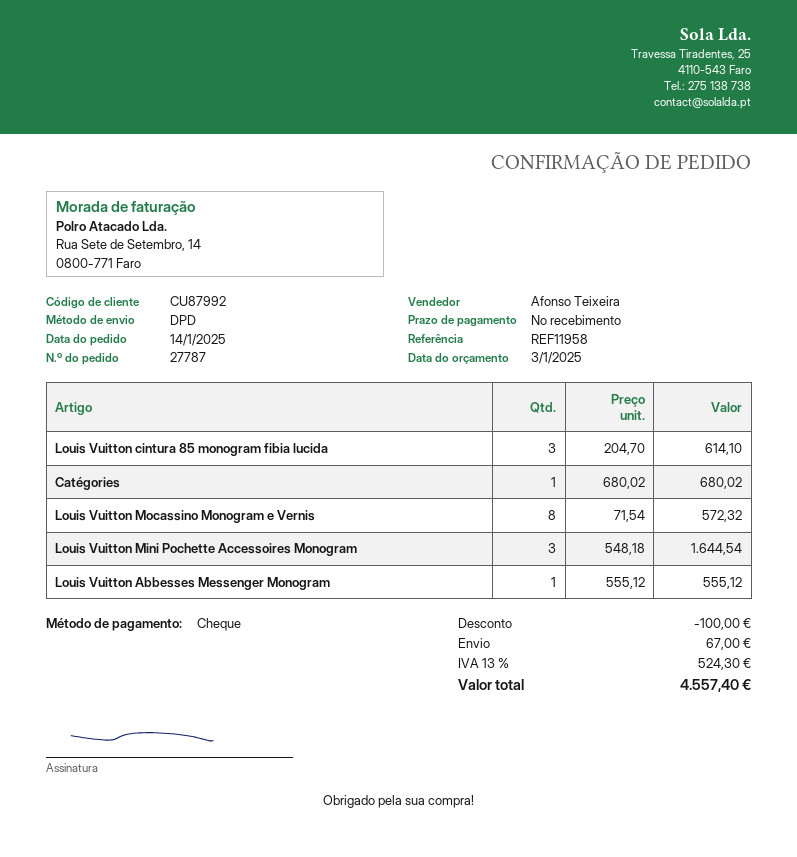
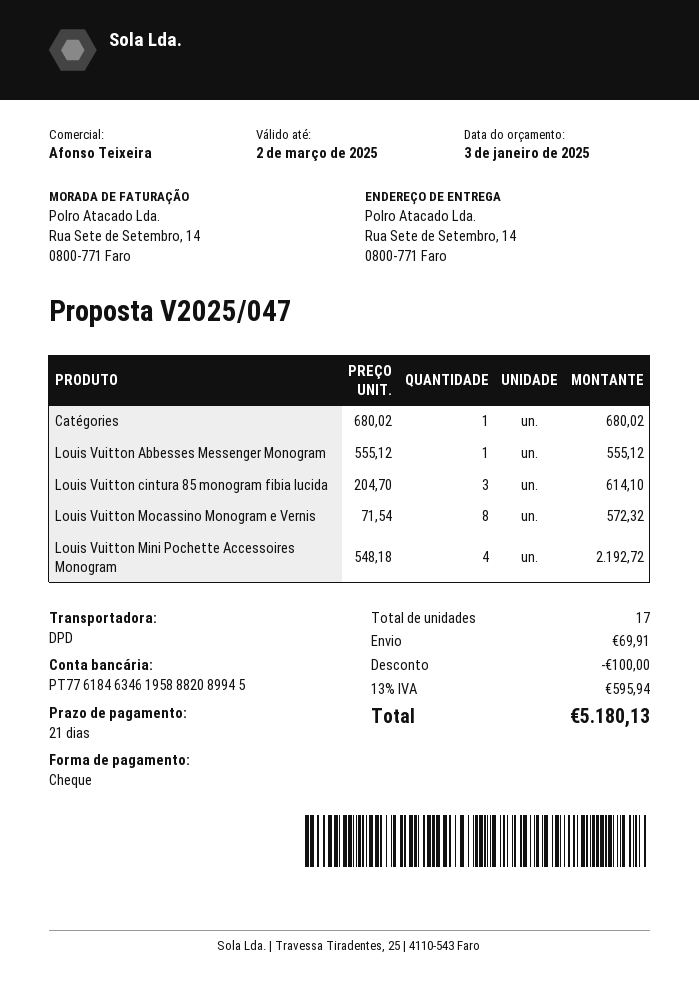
payment terms: on receipt -> 21 days
Louis Vuitton Mini Pochette Accessoires Monogram: 3 x 548.18 = 1644.54 -> 4 x 548.18 = 2192.72
shipping: 67.00 -> 69.91
tax: 13% = 524.30 -> 13% = 595.94
total: 4557.40 -> 5180.13

